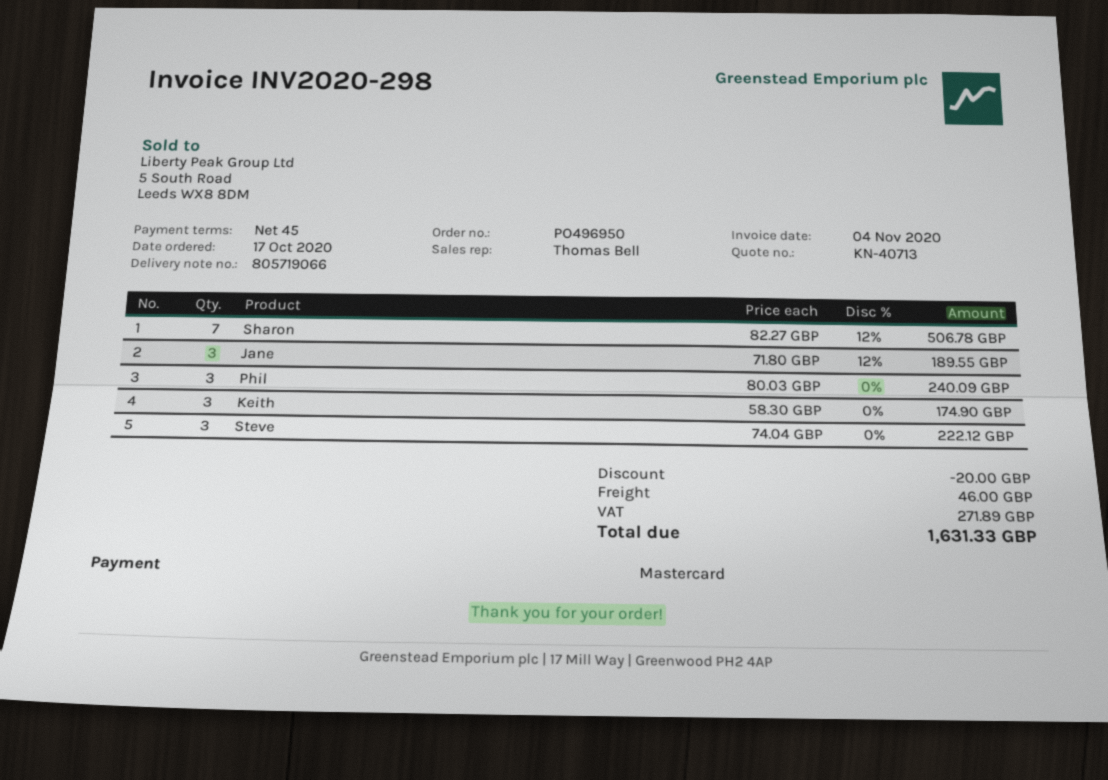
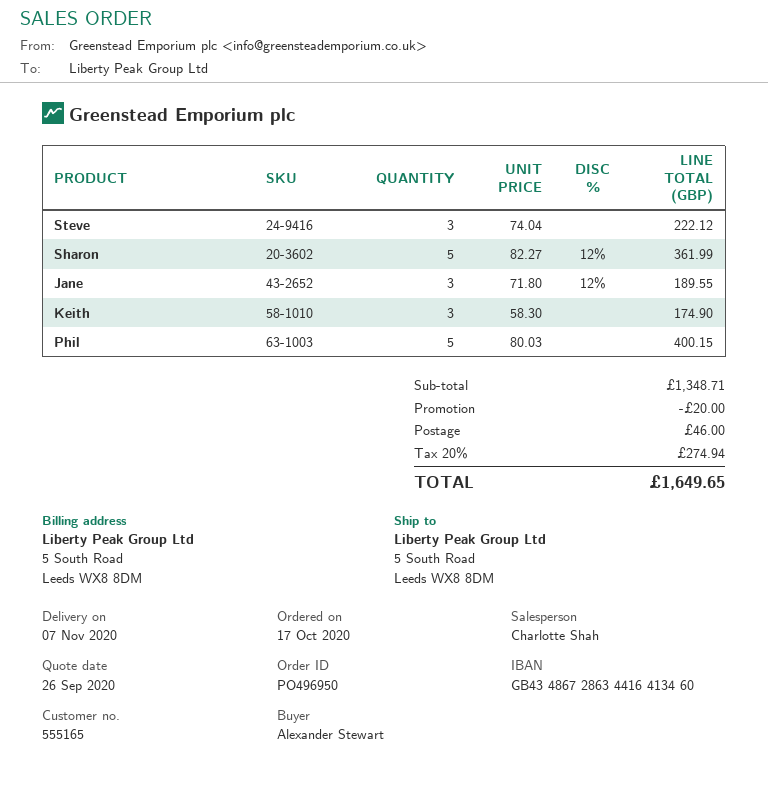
sales rep: Thomas Bell -> Charlotte Shah
Sharon: 7 x 82.27 - 12% = 506.78 -> 5 x 82.27 - 12% = 361.99
Phil: 3 x 80.03 = 240.09 -> 5 x 80.03 = 400.15
tax: 271.89 -> 274.94
total: 1631.33 -> 1649.65

